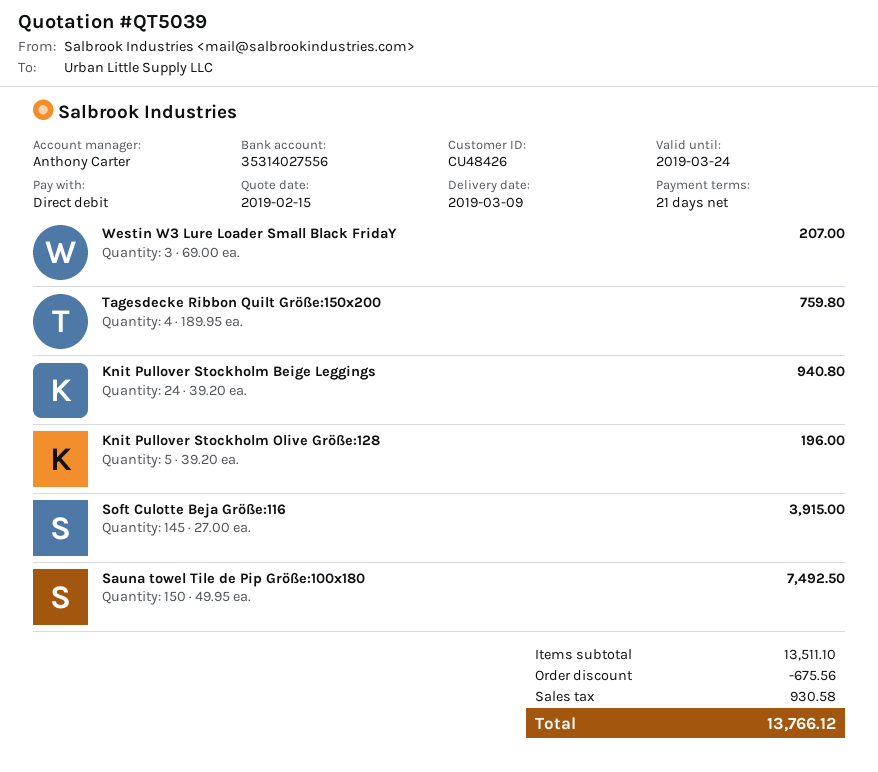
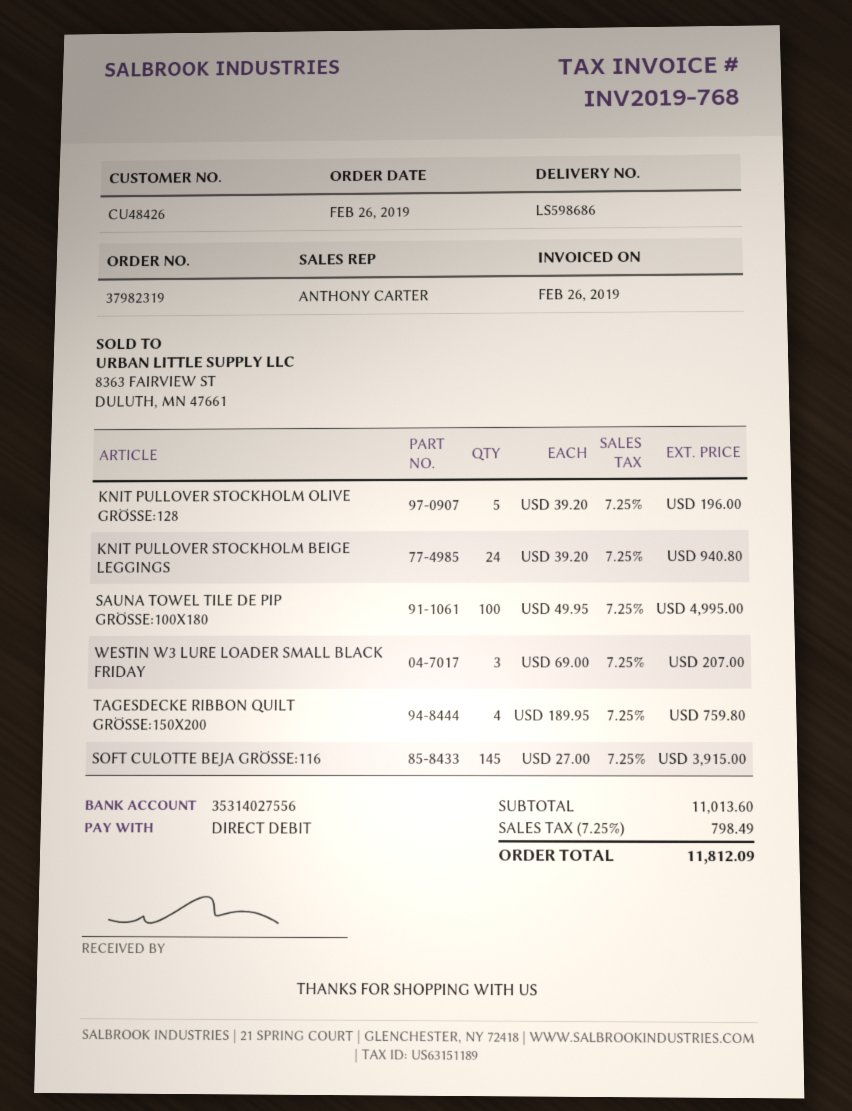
Sauna towel Tile de Pip Größe:100x180: 150 x 49.95 = 7492.50 -> 100 x 49.95 = 4995.00
subtotal: 13511.10 -> 11013.60
discount: 675.56 -> none
tax: 930.58 -> 798.49
total: 13766.12 -> 11812.09

